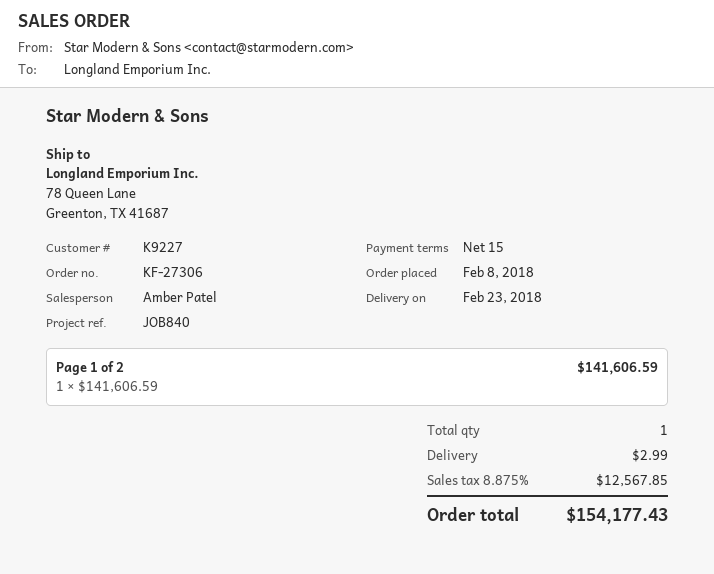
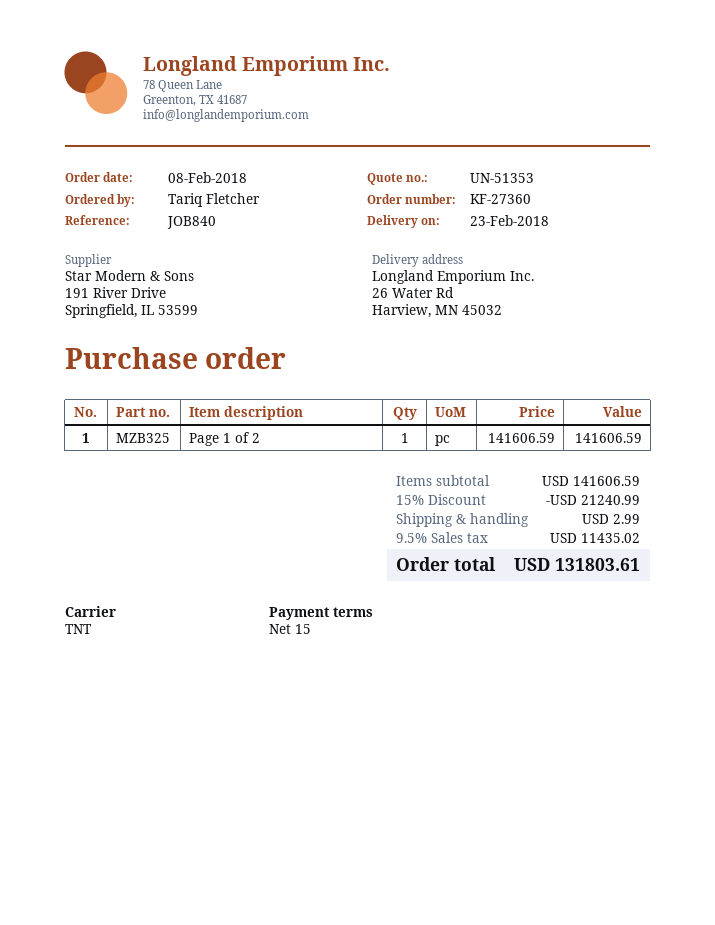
order number: KF-27306 -> KF-27360
ship to: 78 Queen Lane, Greenton, TX 41687 -> 26 Water Rd, Harview, MN 45032
discount: none -> 15% = 21240.99
tax: 8.875% = 12567.85 -> 9.5% = 11435.02
total: 154177.43 -> 131803.61

